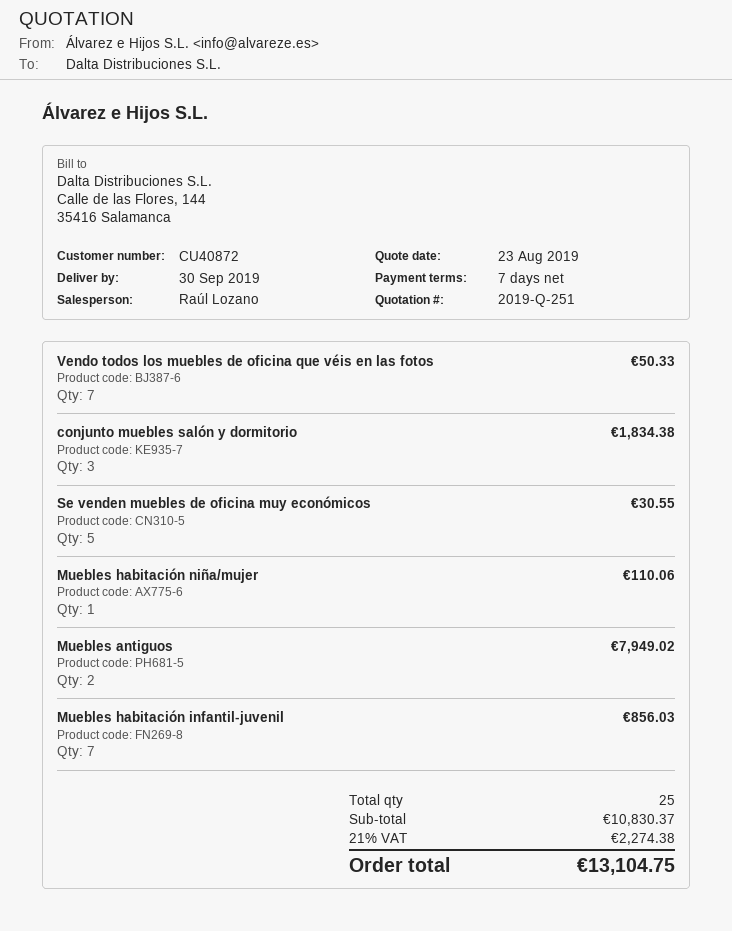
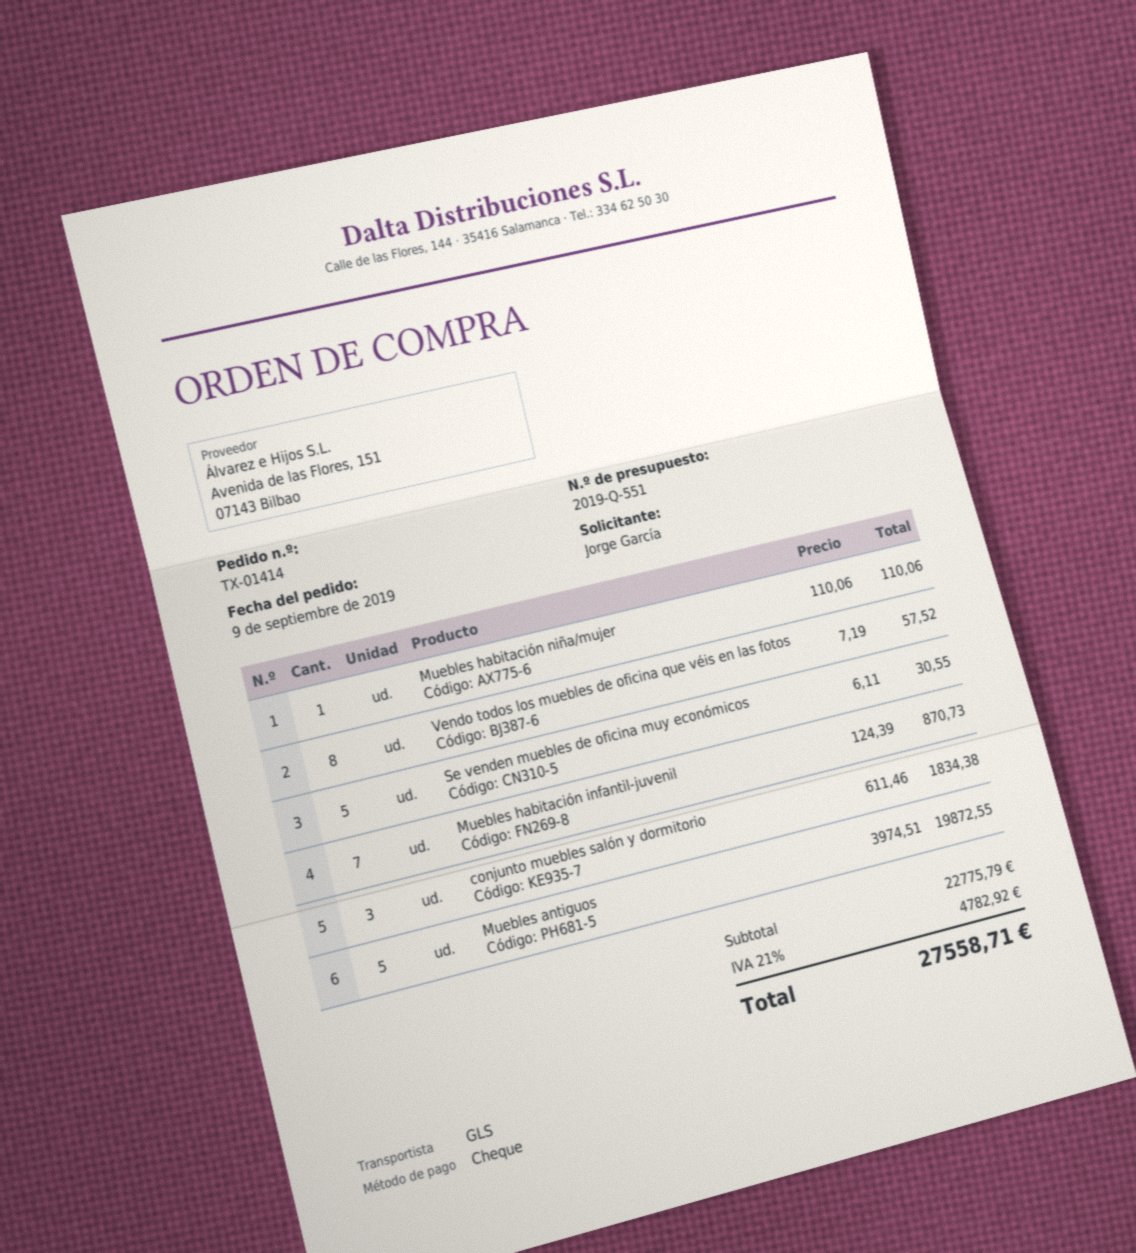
quote number: 2019-Q-251 -> 2019-Q-551
Vendo todos los muebles de oficina que véis en las fotos: 7 for 50.33 -> 8 for 57.52
Muebles antiguos: 2 for 7949.02 -> 5 for 19872.55
Muebles habitación infantil-juvenil: 7 for 856.03 -> 7 for 870.73
subtotal: 10830.37 -> 22775.79
tax: 21% = 2274.38 -> 21% = 4782.92
total: 13104.75 -> 27558.71

